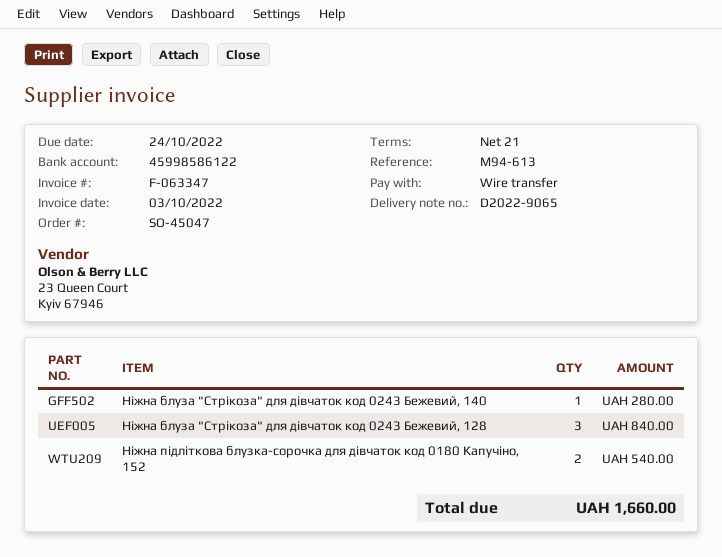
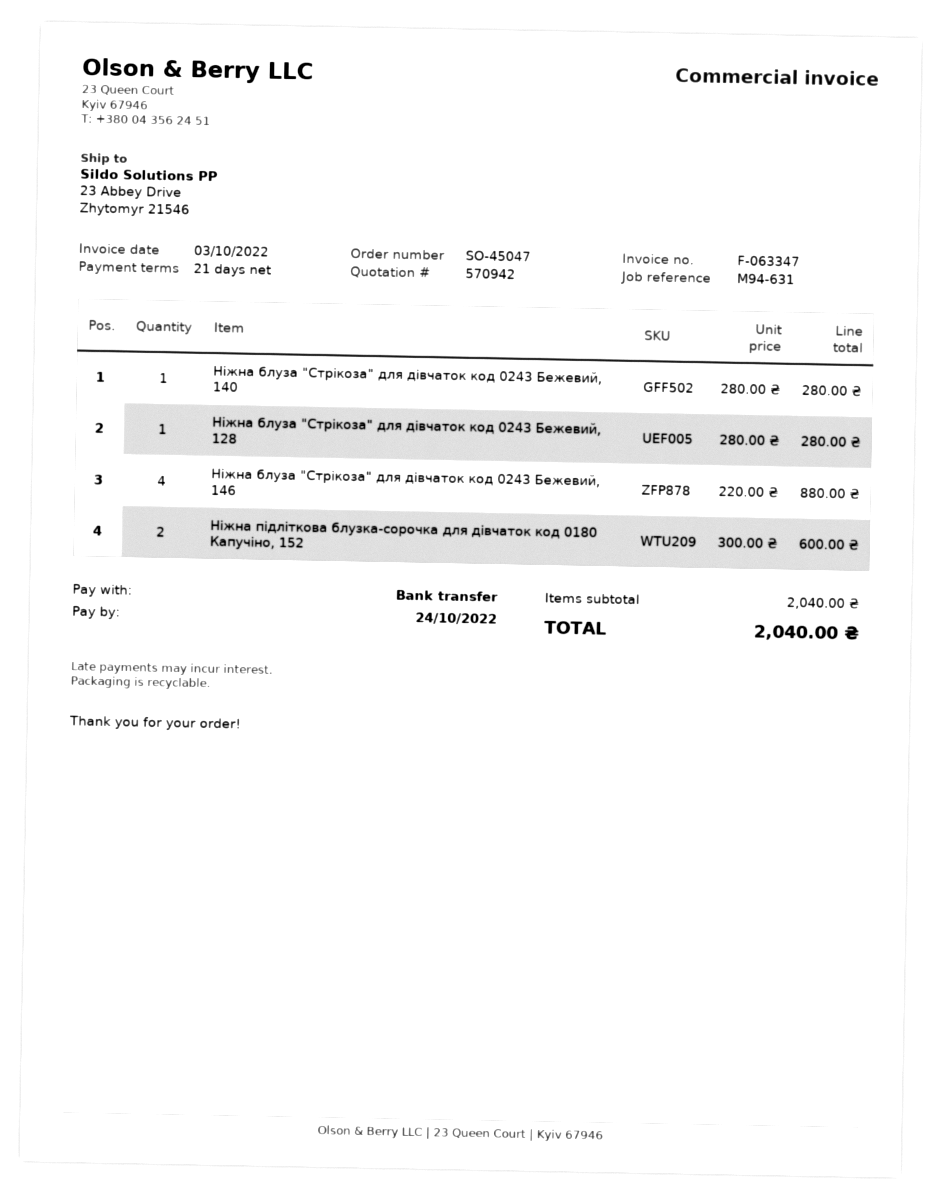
reference: M94-613 -> M94-631
Ніжна блуза "Стрікоза" для дівчаток код 0243 Бежевий, 128: 3 for 840.00 -> 1 for 280.00
Ніжна підліткова блузка-сорочка для дівчаток код 0180 Капучіно, 152: 2 for 540.00 -> 2 for 600.00
Ніжна блуза "Стрікоза" для дівчаток код 0243 Бежевий, 146: none -> 4 for 880.00
total: 1660.00 -> 2040.00

